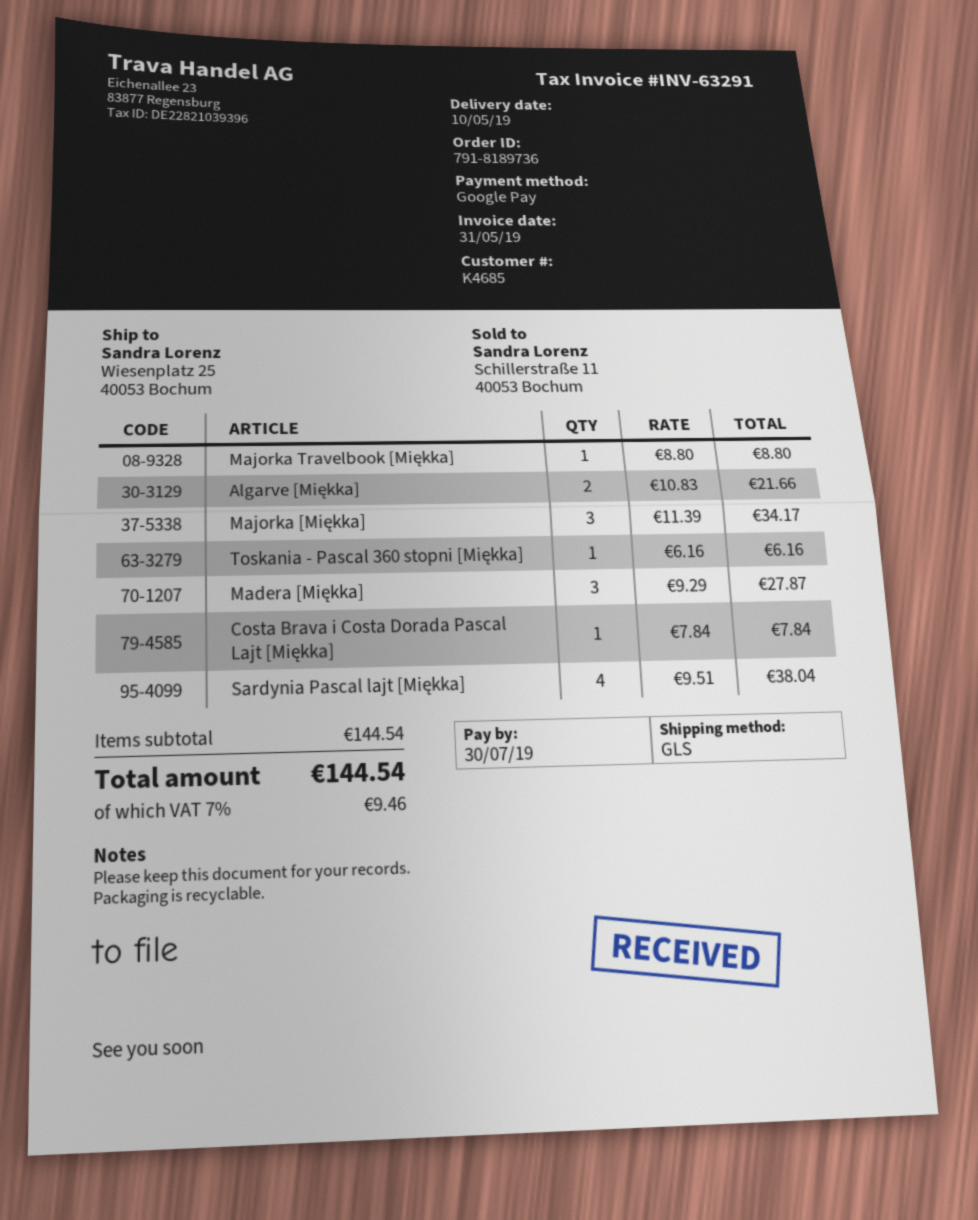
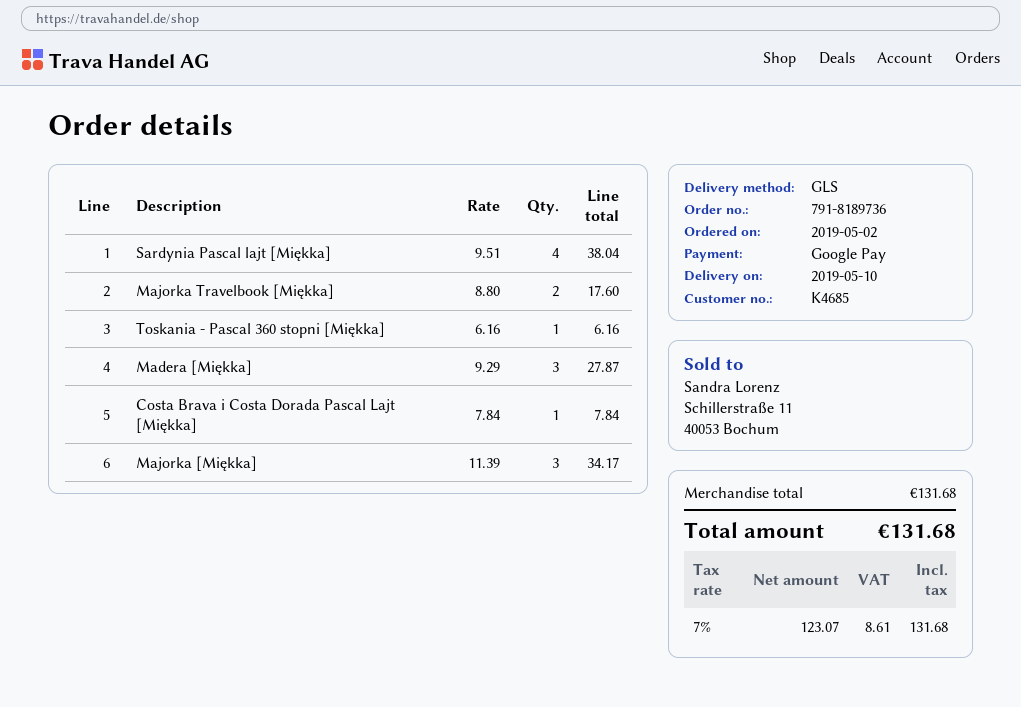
Majorka Travelbook [Miękka]: 1 x 8.80 = 8.80 -> 2 x 8.80 = 17.60
Algarve [Miękka]: 2 x 10.83 = 21.66 -> none
subtotal: 144.54 -> 131.68
tax: 7% = 9.46 -> 7% = 8.61
total: 144.54 -> 131.68

